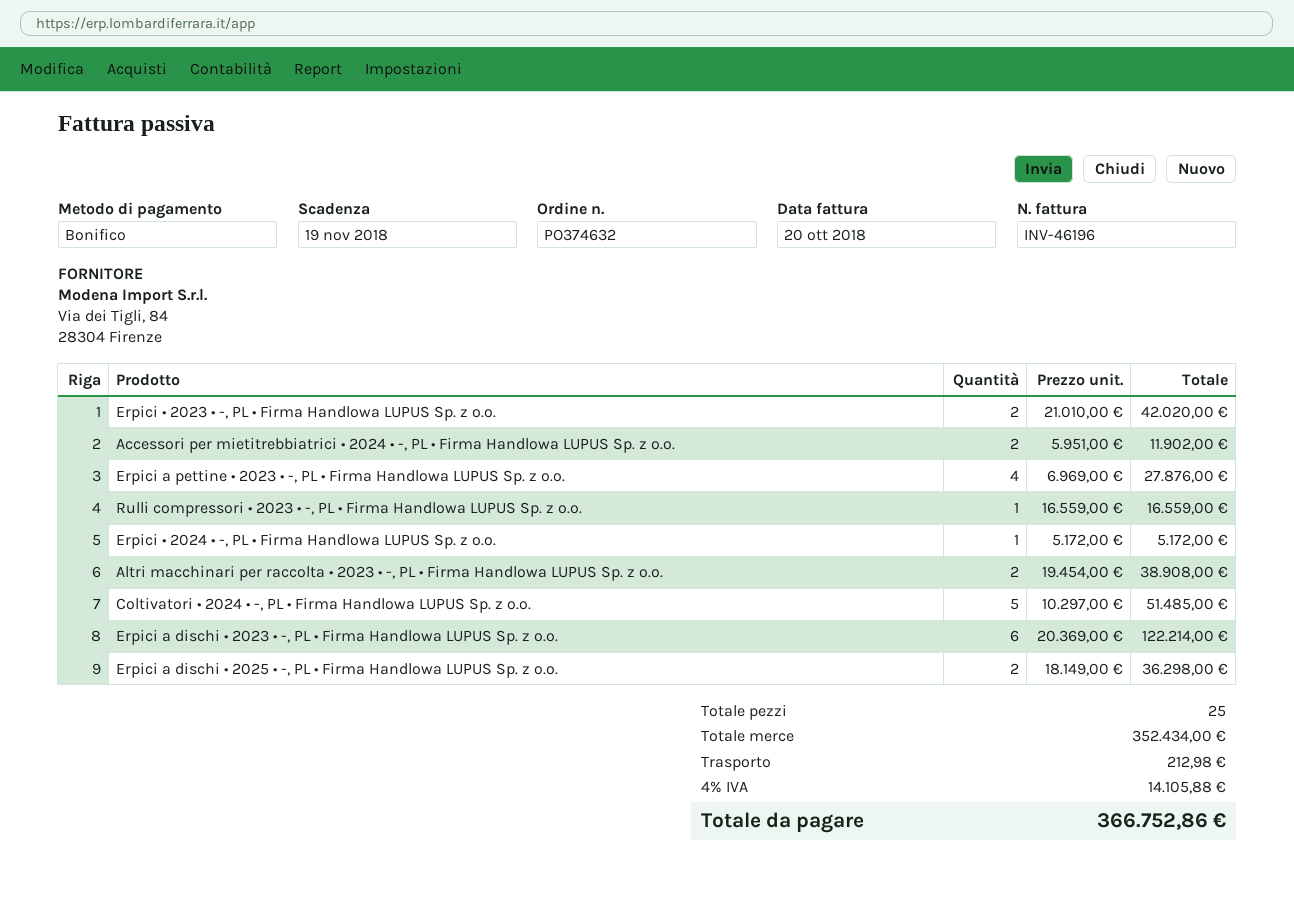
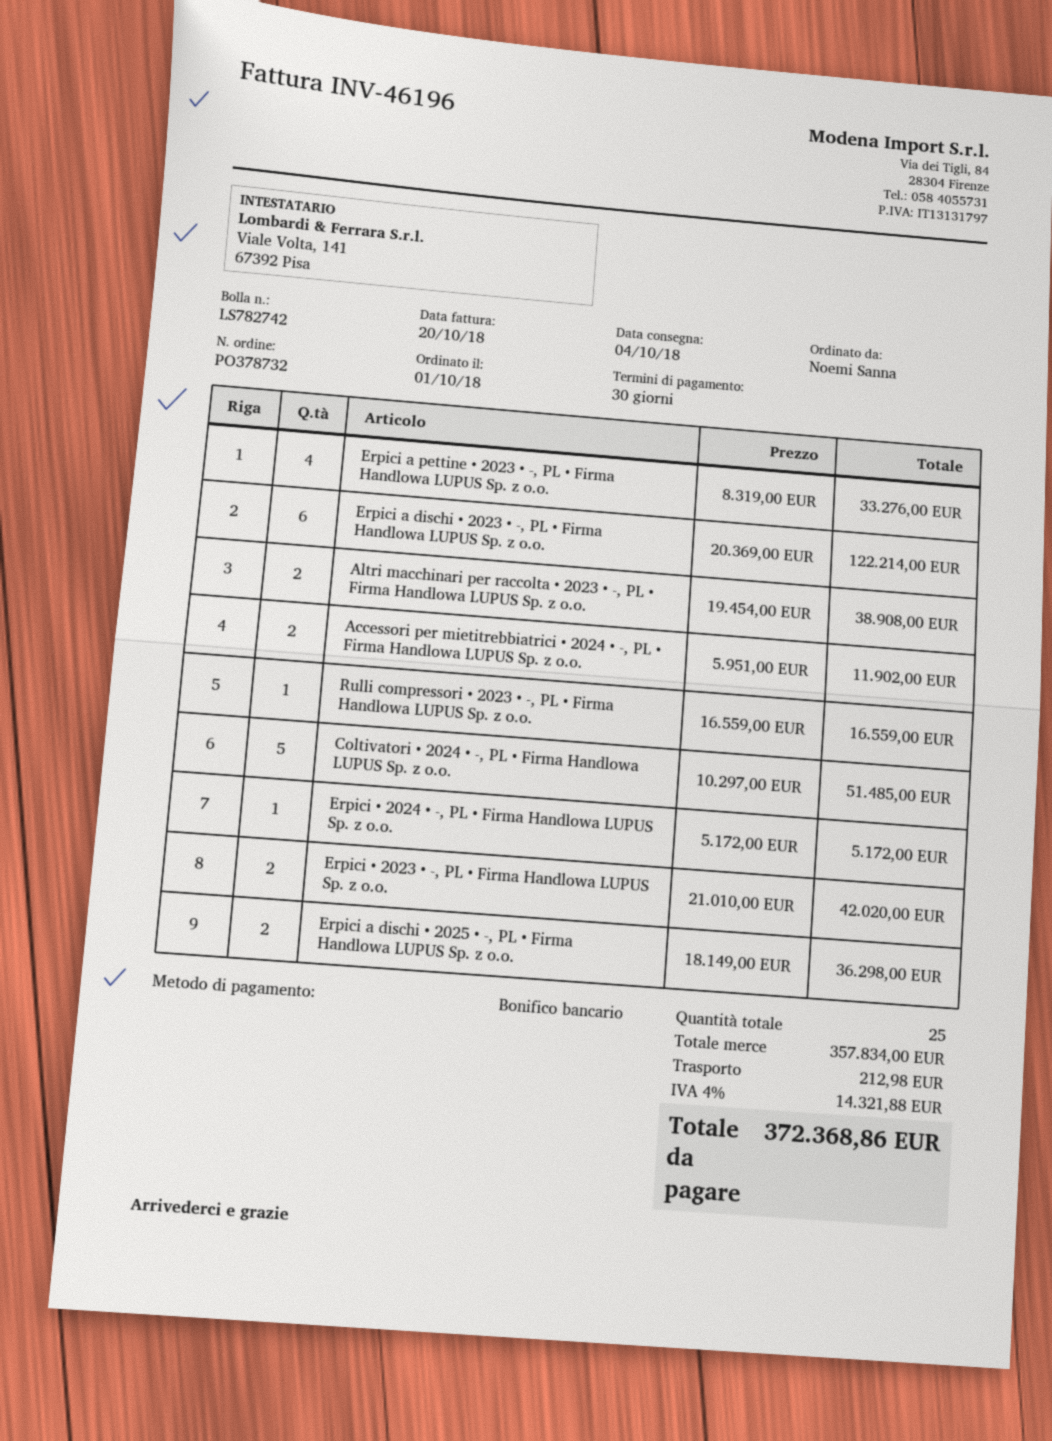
order number: PO374632 -> PO378732
Erpici a pettine • 2023 • -, PL • Firma Handlowa LUPUS Sp. z o.o.: 4 x 6969.00 = 27876.00 -> 4 x 8319.00 = 33276.00
subtotal: 352434.00 -> 357834.00
tax: 4% = 14105.88 -> 4% = 14321.88
total: 366752.86 -> 372368.86

